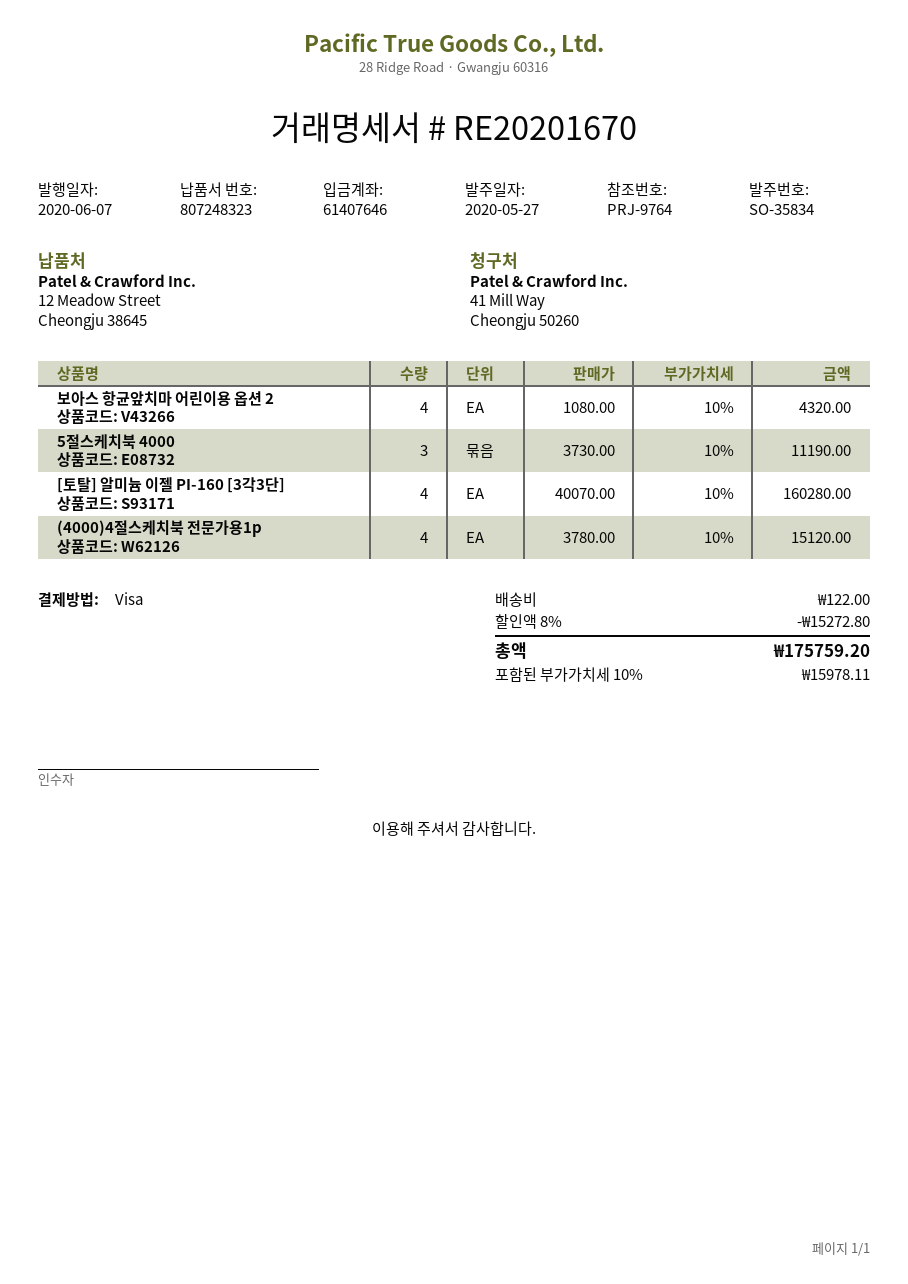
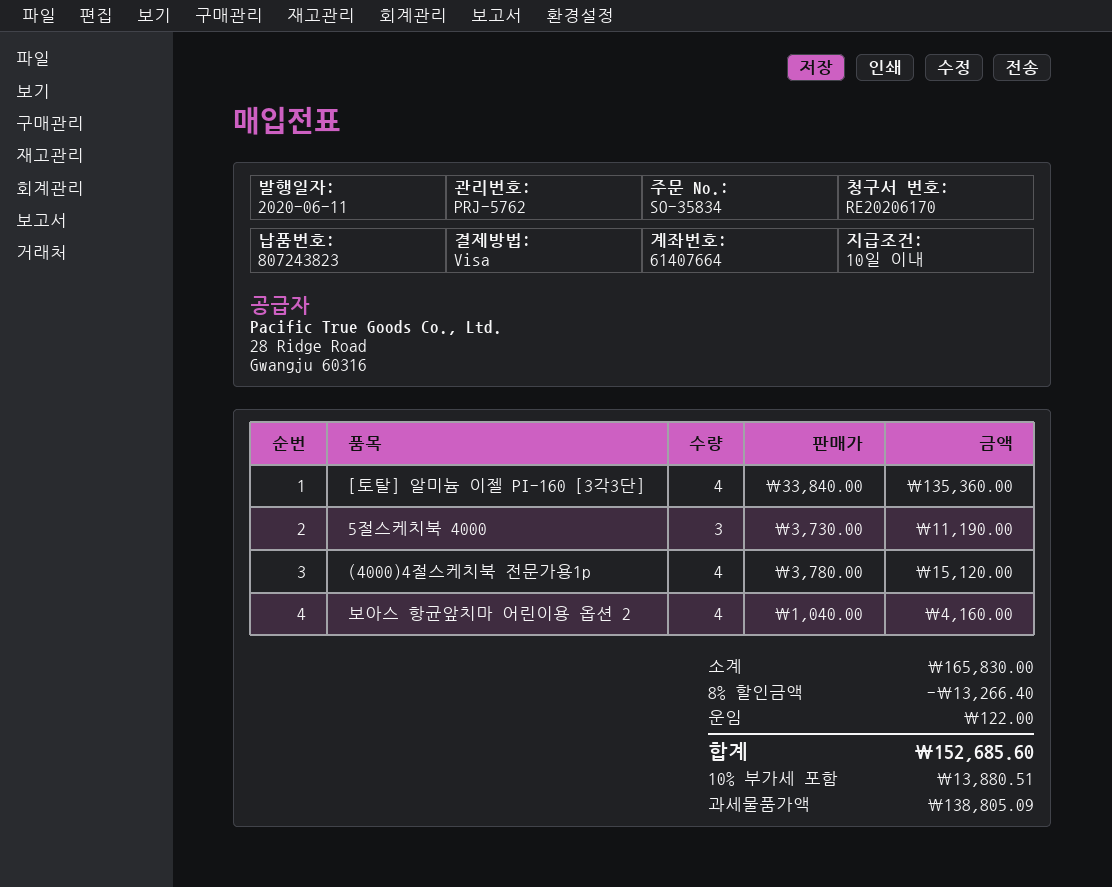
delivery note number: 807248323 -> 807243823
invoice number: RE20201670 -> RE20206170
invoice date: 2020-06-07 -> 2020-06-11
reference: PRJ-9764 -> PRJ-5762
bank account: 61407646 -> 61407664
보아스 항균앞치마 어린이용 옵션 2: 4 x 1080.00 = 4320.00 -> 4 x 1040.00 = 4160.00
[토탈] 알미늄 이젤 PI-160 [3각3단]: 4 x 40070.00 = 160280.00 -> 4 x 33840.00 = 135360.00
discount: 8% = 15272.80 -> 8% = 13266.40
tax: 10% = 15978.11 -> 10% = 13880.51
total: 175759.20 -> 152685.60

